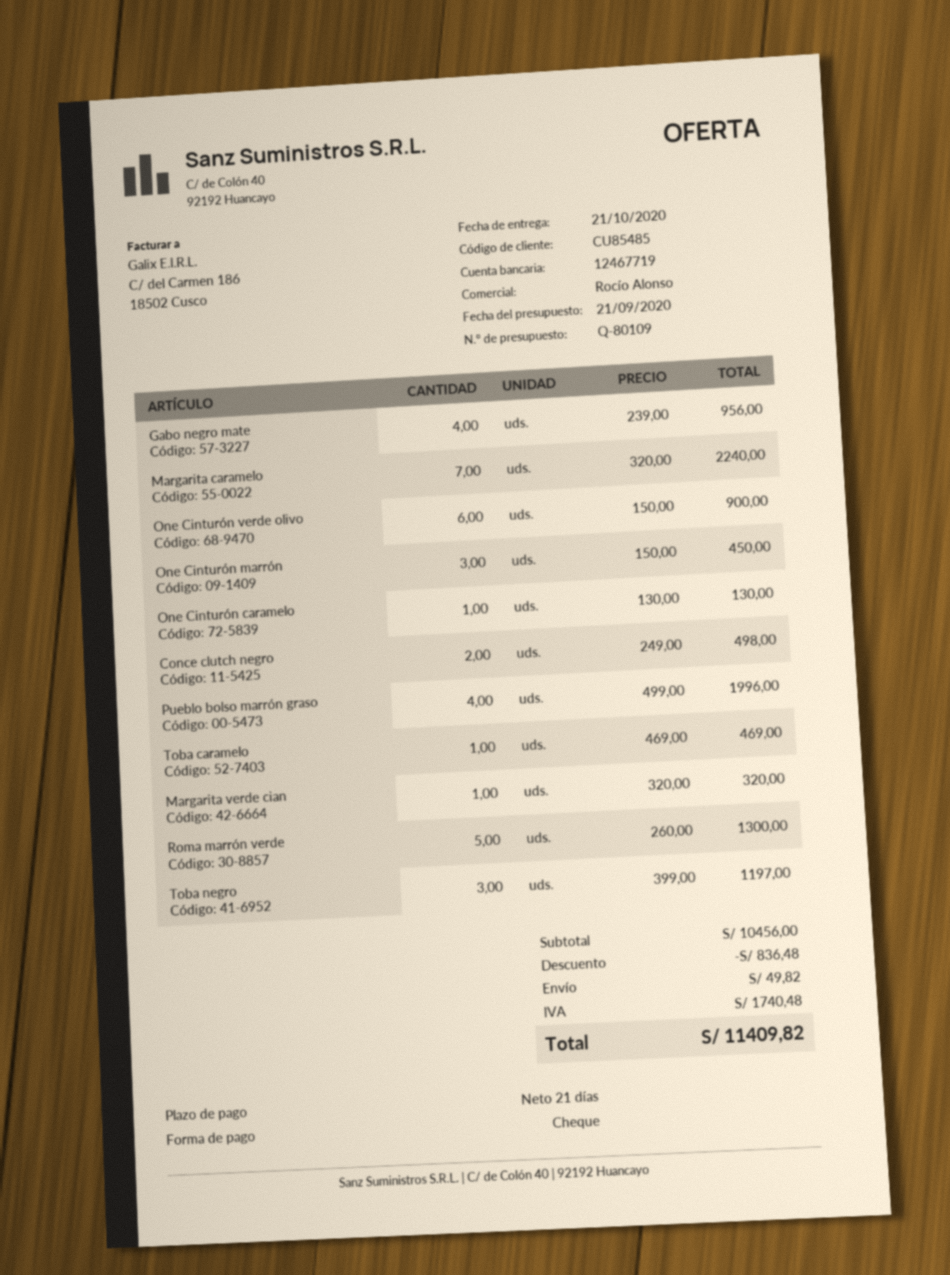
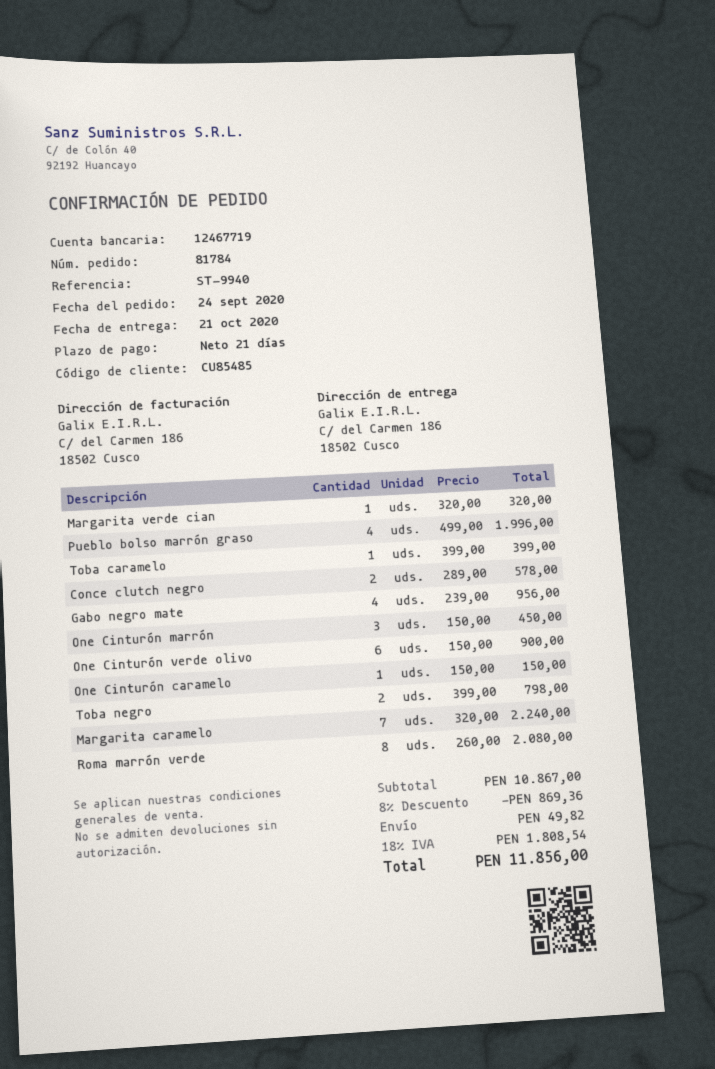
One Cinturón caramelo: 1 x 130.00 = 130.00 -> 1 x 150.00 = 150.00
Conce clutch negro: 2 x 249.00 = 498.00 -> 2 x 289.00 = 578.00
Toba caramelo: 1 x 469.00 = 469.00 -> 1 x 399.00 = 399.00
Roma marrón verde: 5 x 260.00 = 1300.00 -> 8 x 260.00 = 2080.00
Toba negro: 3 x 399.00 = 1197.00 -> 2 x 399.00 = 798.00
subtotal: 10456.00 -> 10867.00
discount: 836.48 -> 869.36
tax: 1740.48 -> 1808.54
total: 11409.82 -> 11856.00

